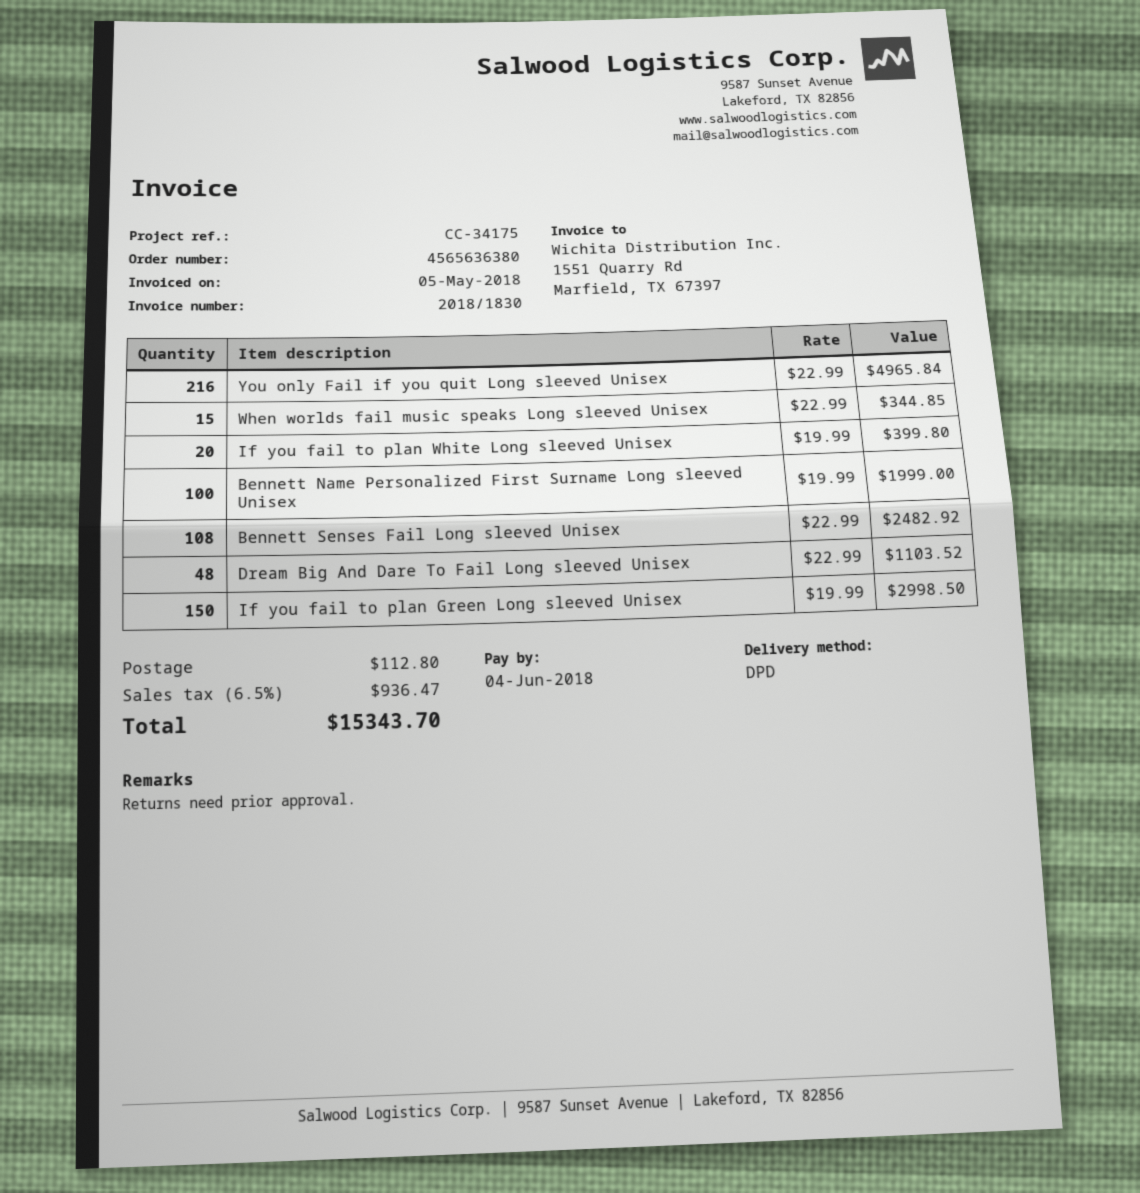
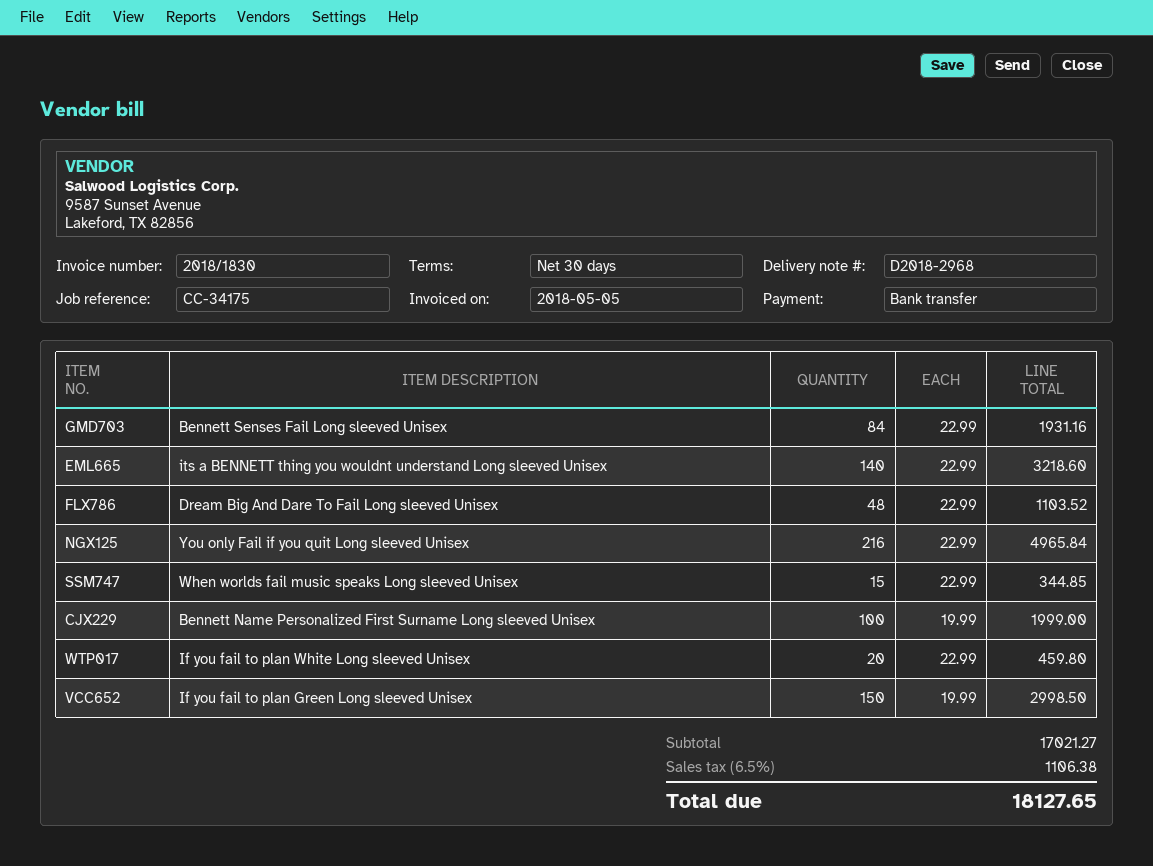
If you fail to plan White Long sleeved Unisex: 20 x 19.99 = 399.80 -> 20 x 22.99 = 459.80
Bennett Senses Fail Long sleeved Unisex: 108 x 22.99 = 2482.92 -> 84 x 22.99 = 1931.16
its a BENNETT thing you wouldnt understand Long sleeved Unisex: none -> 140 x 22.99 = 3218.60
shipping: 112.80 -> none
tax: 6.5% = 936.47 -> 6.5% = 1106.38
total: 15343.70 -> 18127.65

